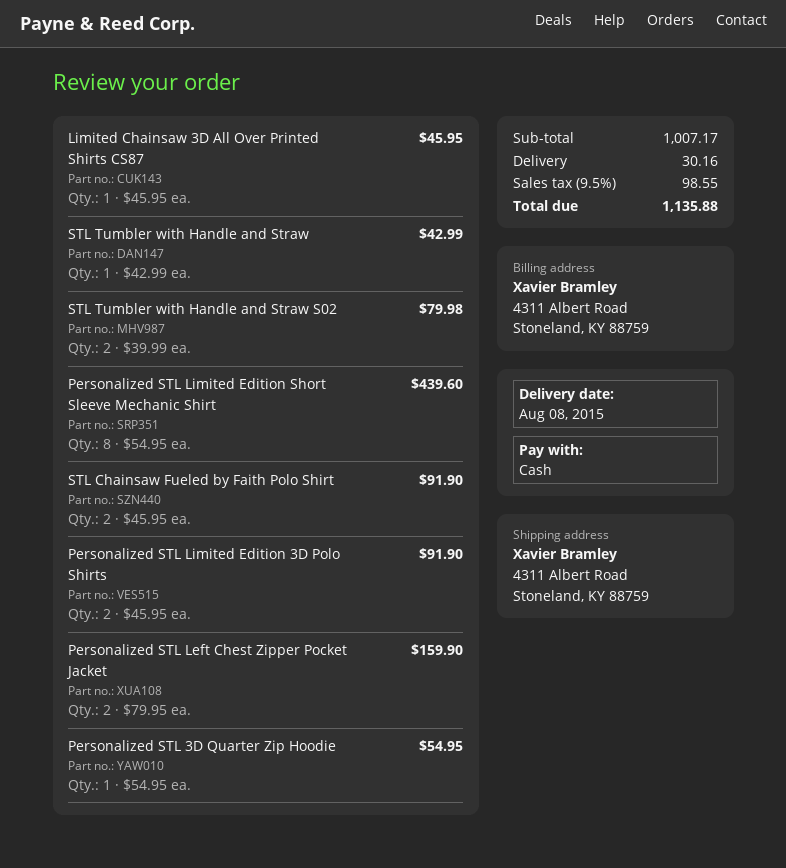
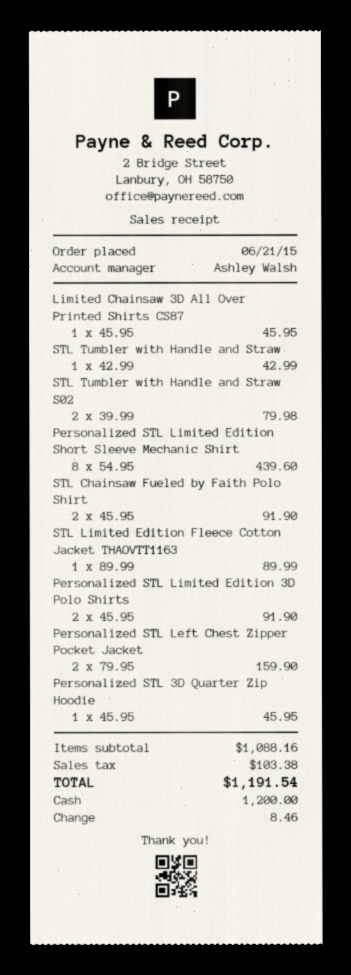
Personalized STL 3D Quarter Zip Hoodie: 1 x 54.95 = 54.95 -> 1 x 45.95 = 45.95
STL Limited Edition Fleece Cotton Jacket THAOVTT1163: none -> 1 x 89.99 = 89.99
subtotal: 1007.17 -> 1088.16
shipping: 30.16 -> none
tax: 98.55 -> 103.38
total: 1135.88 -> 1191.54

